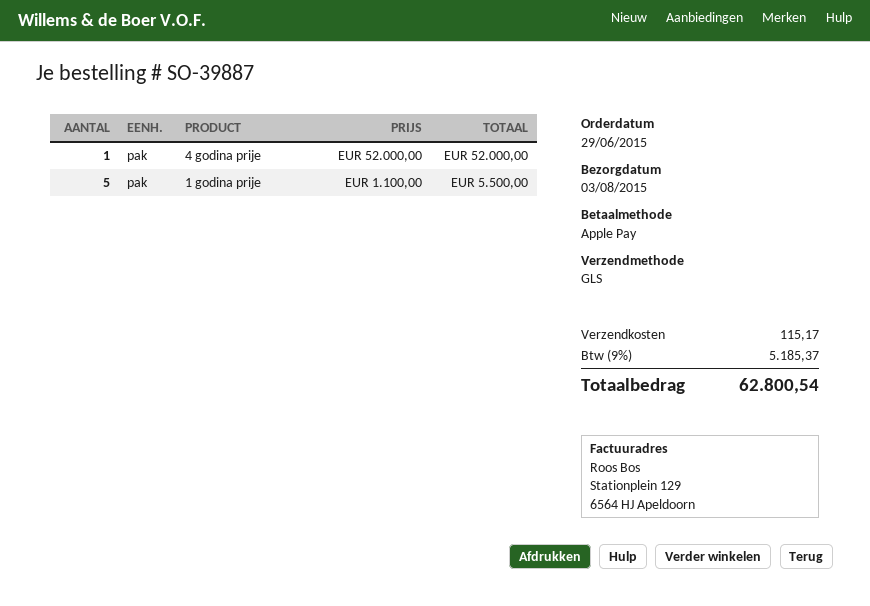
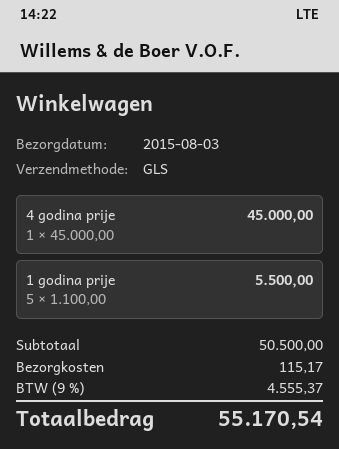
4 godina prije: 1 x 52000.00 = 52000.00 -> 1 x 45000.00 = 45000.00
tax: 9% = 5185.37 -> 9% = 4555.37
total: 62800.54 -> 55170.54

